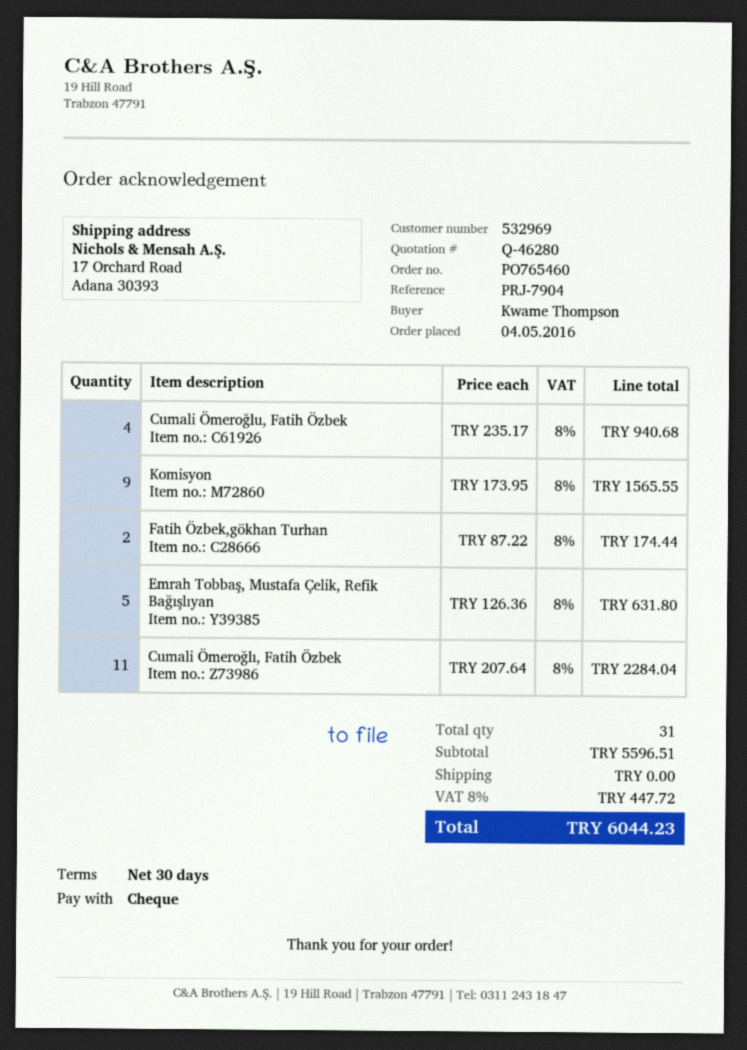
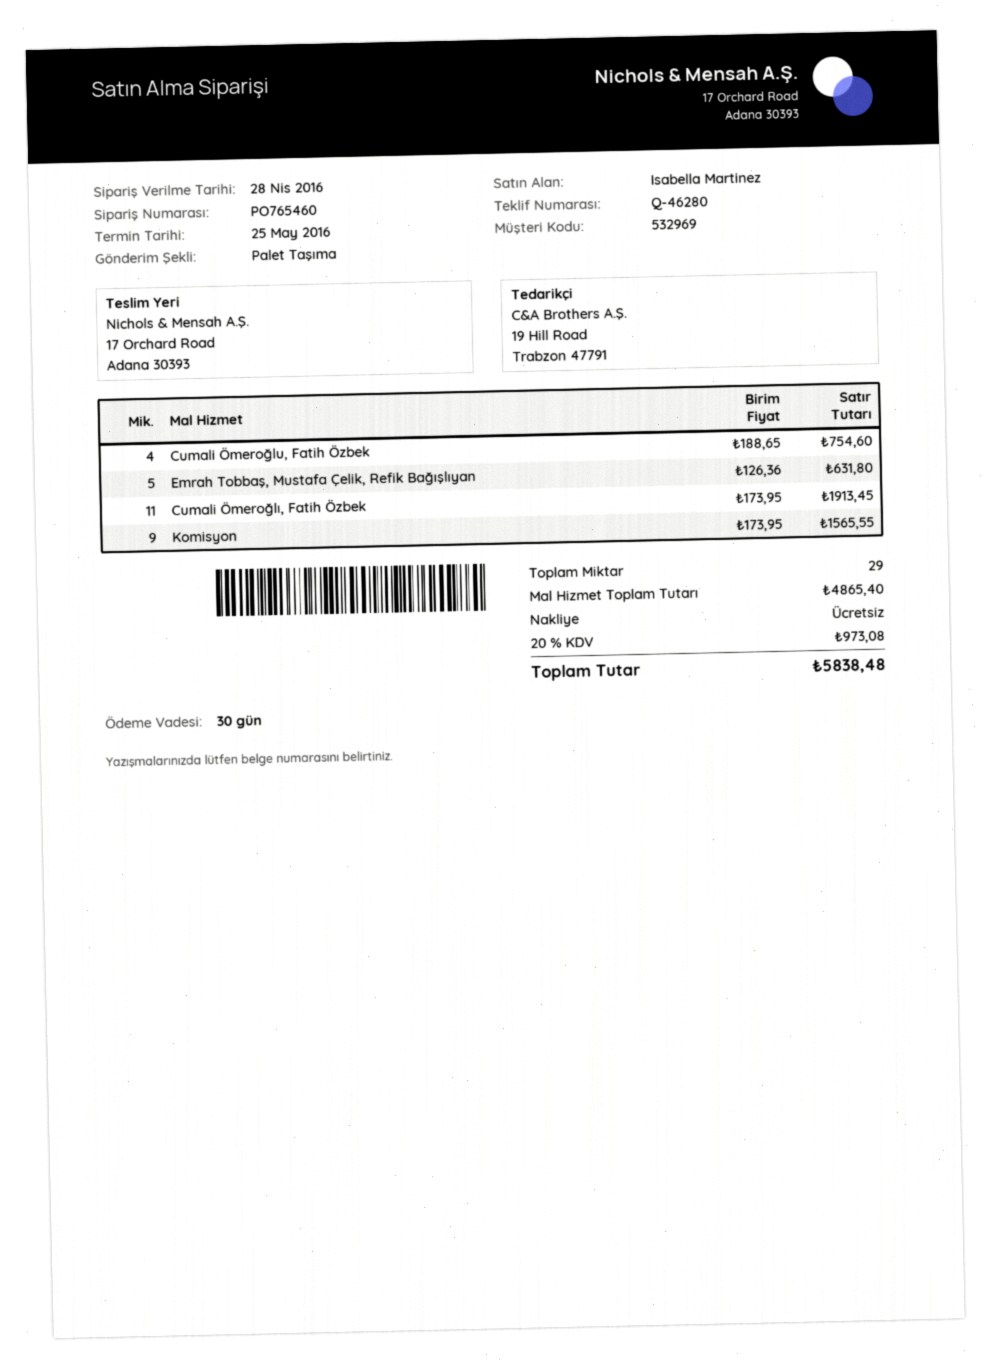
order date: 2016-05-04 -> 2016-04-28
ordered by: Kwame Thompson -> Isabella Martinez
Cumali Ömeroğlu, Fatih Özbek: 4 x 235.17 = 940.68 -> 4 x 188.65 = 754.60
Fatih Özbek,gökhan Turhan: 2 x 87.22 = 174.44 -> none
Cumali Ömeroğlı, Fatih Özbek: 11 x 207.64 = 2284.04 -> 11 x 173.95 = 1913.45
total quantity: 31 -> 29
subtotal: 5596.51 -> 4865.40
tax: 8% = 447.72 -> 20% = 973.08
total: 6044.23 -> 5838.48

